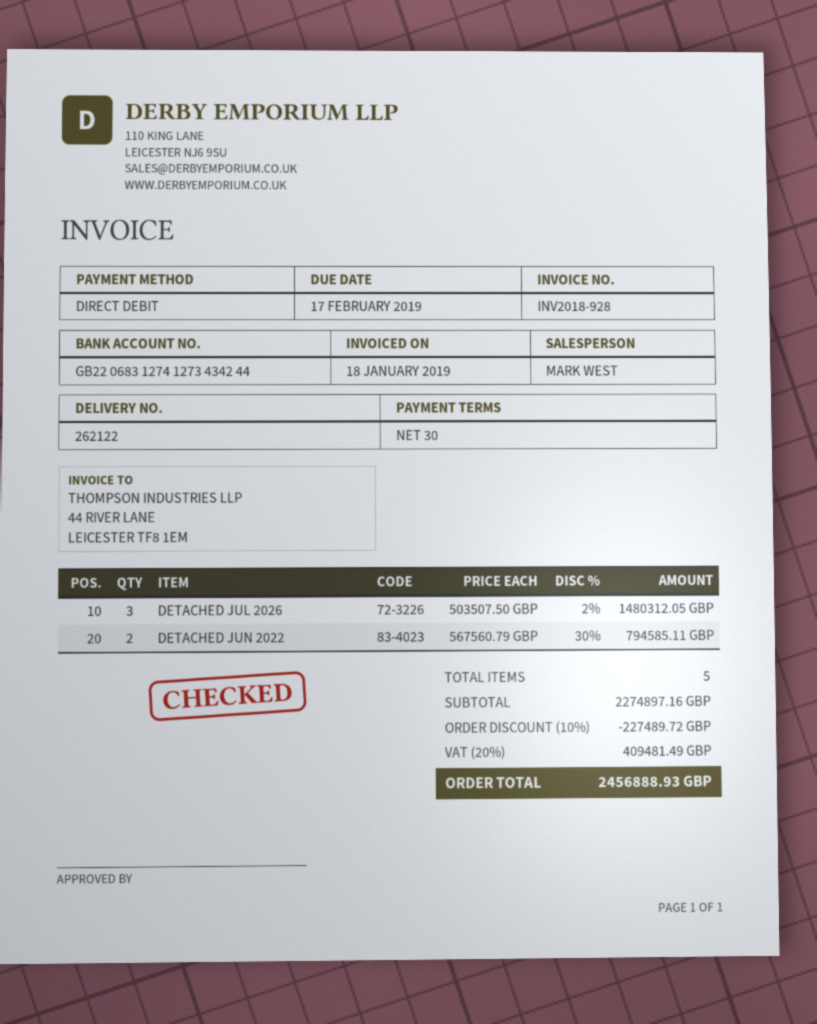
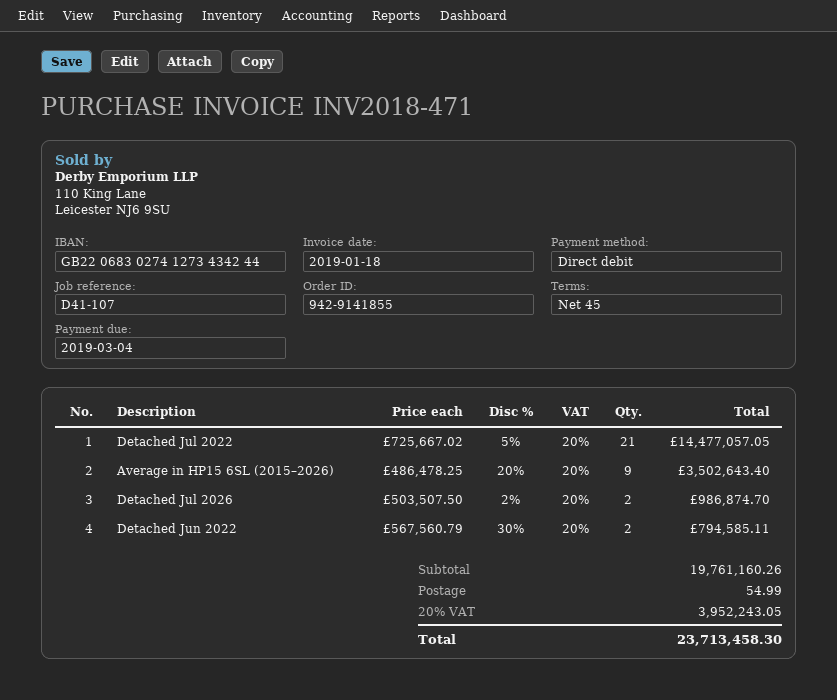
invoice number: INV2018-928 -> INV2018-471
payment terms: 30 days -> 45 days
due date: 2019-02-17 -> 2019-03-04
bank account: GB22068312741273434244 -> GB22068302741273434244
DETACHED JUL 2026: 3 x 503507.50 - 2% = 1480312.05 -> 2 x 503507.50 - 2% = 986874.70
Detached Jul 2022: none -> 21 x 725667.02 - 5% = 14477057.05
Average in HP15 6SL (2015–2026): none -> 9 x 486478.25 - 20% = 3502643.40
subtotal: 2274897.16 -> 19761160.26
discount: 10% = 227489.72 -> none
shipping: none -> 54.99
tax: 20% = 409481.49 -> 20% = 3952243.05
total: 2456888.93 -> 23713458.30

